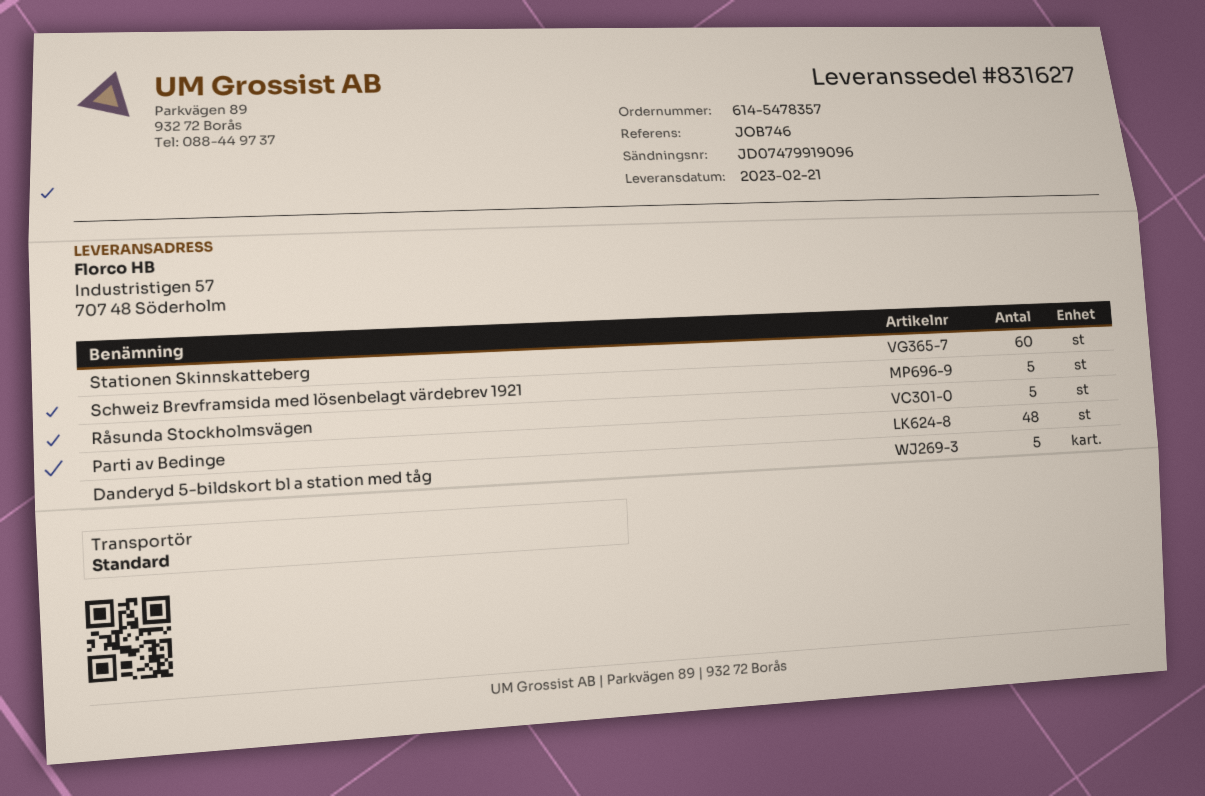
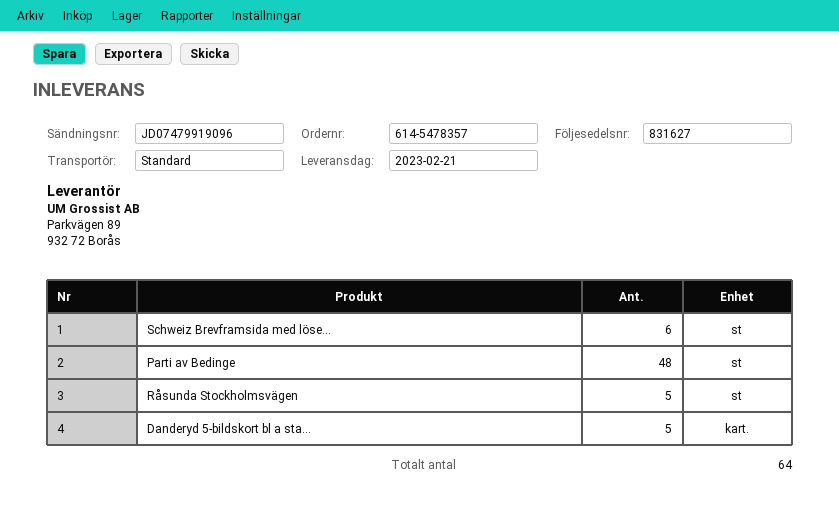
Stationen Skinnskatteberg: 60 -> none
Schweiz Brevframsida med lösenbelagt värdebrev 1921: 5 -> 6

